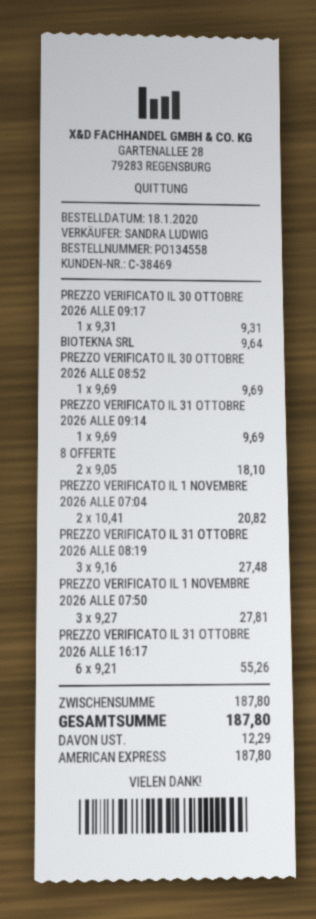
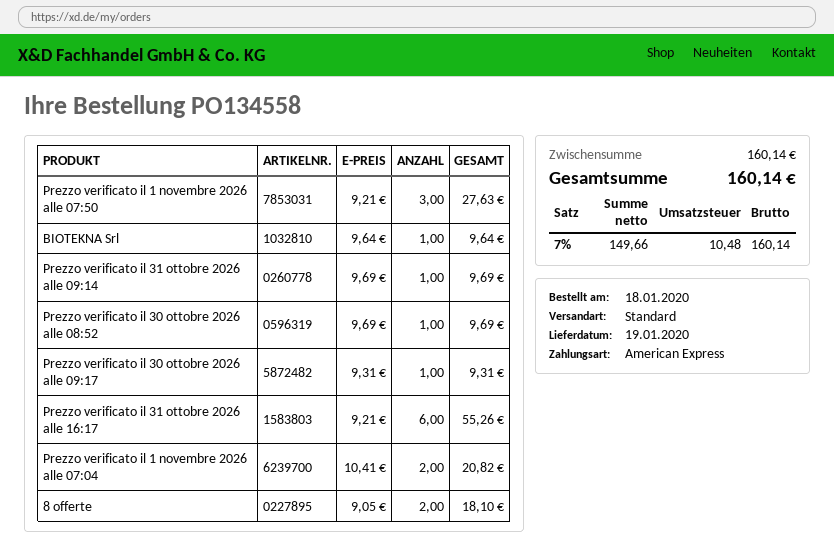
PREZZO VERIFICATO IL 31 OTTOBRE 2026 ALLE 08:19: 3 x 9.16 = 27.48 -> none
PREZZO VERIFICATO IL 1 NOVEMBRE 2026 ALLE 07:50: 3 x 9.27 = 27.81 -> 3 x 9.21 = 27.63
subtotal: 187.80 -> 160.14
tax: 12.29 -> 10.48
total: 187.80 -> 160.14

